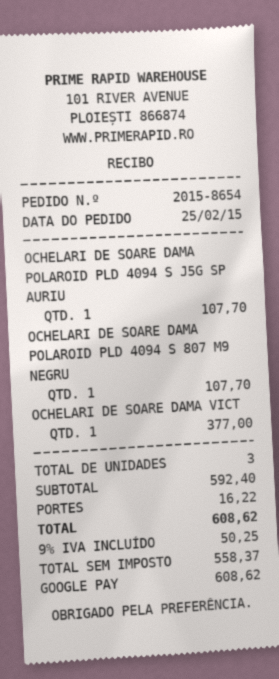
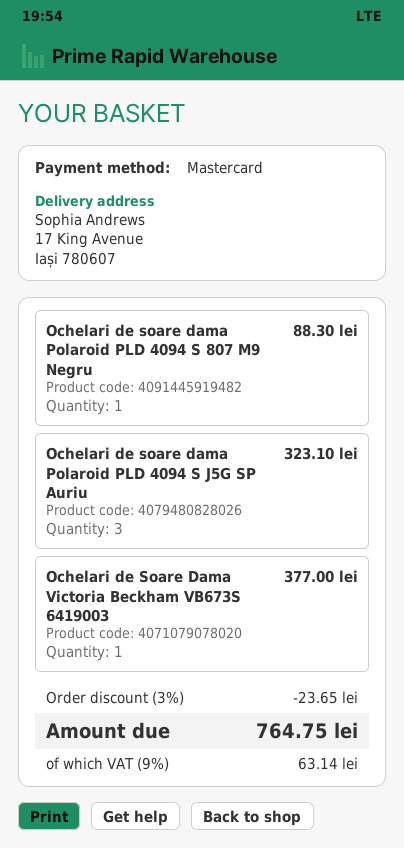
payment method: Google Pay -> Mastercard
OCHELARI DE SOARE DAMA POLAROID PLD 4094 S J5G SP AURIU: 1 for 107.70 -> 3 for 323.10
OCHELARI DE SOARE DAMA POLAROID PLD 4094 S 807 M9 NEGRU: 1 for 107.70 -> 1 for 88.30
discount: none -> 3% = 23.65
shipping: 16.22 -> none
tax: 9% = 50.25 -> 9% = 63.14
total: 608.62 -> 764.75

